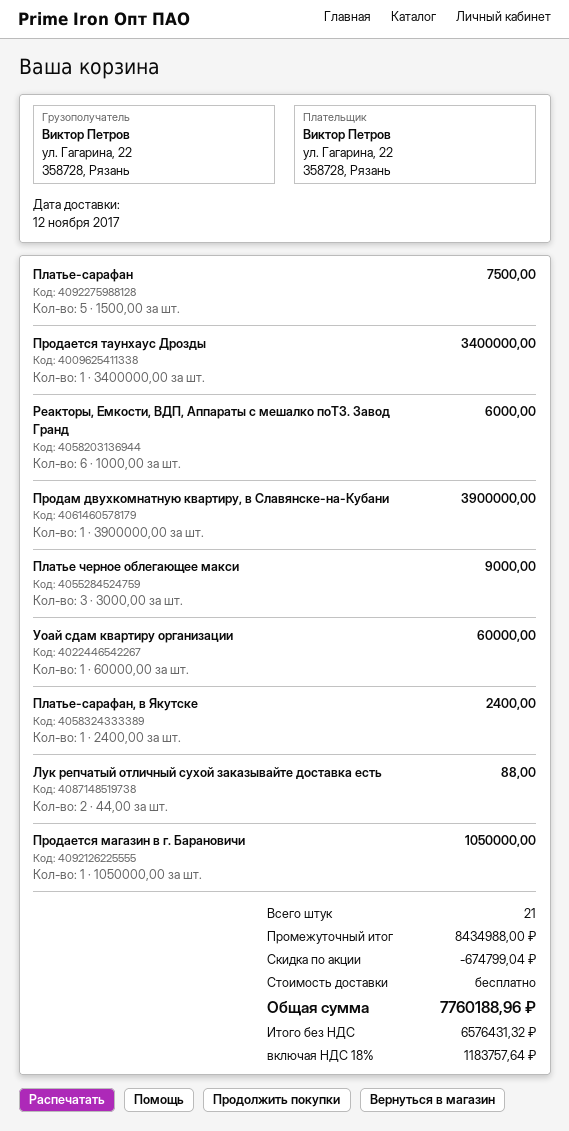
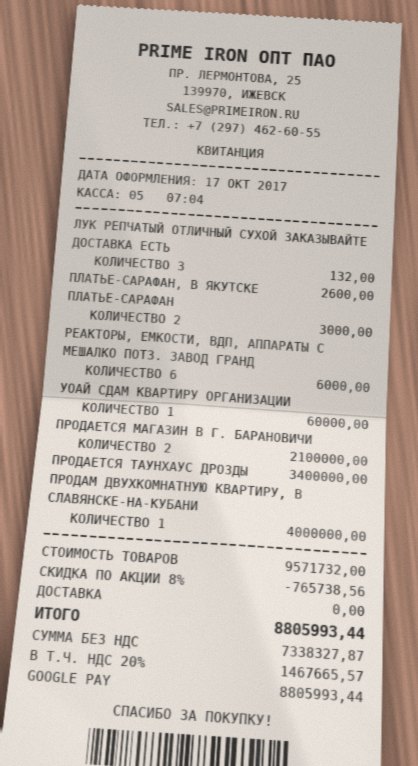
Платье-сарафан: 5 for 7500.00 -> 2 for 3000.00
Продам двухкомнатную квартиру, в Славянске-на-Кубани: 1 for 3900000.00 -> 1 for 4000000.00
Платье черное облегающее макси: 3 for 9000.00 -> none
Платье-сарафан, в Якутске: 1 for 2400.00 -> 1 for 2600.00
Лук репчатый отличный сухой заказывайте доставка есть: 2 for 88.00 -> 3 for 132.00
Продается магазин в г. Барановичи: 1 for 1050000.00 -> 2 for 2100000.00
subtotal: 8434988.00 -> 9571732.00
discount: 674799.04 -> 765738.56
net: 6576431.32 -> 7338327.87
tax: 18% = 1183757.64 -> 20% = 1467665.57
total: 7760188.96 -> 8805993.44

